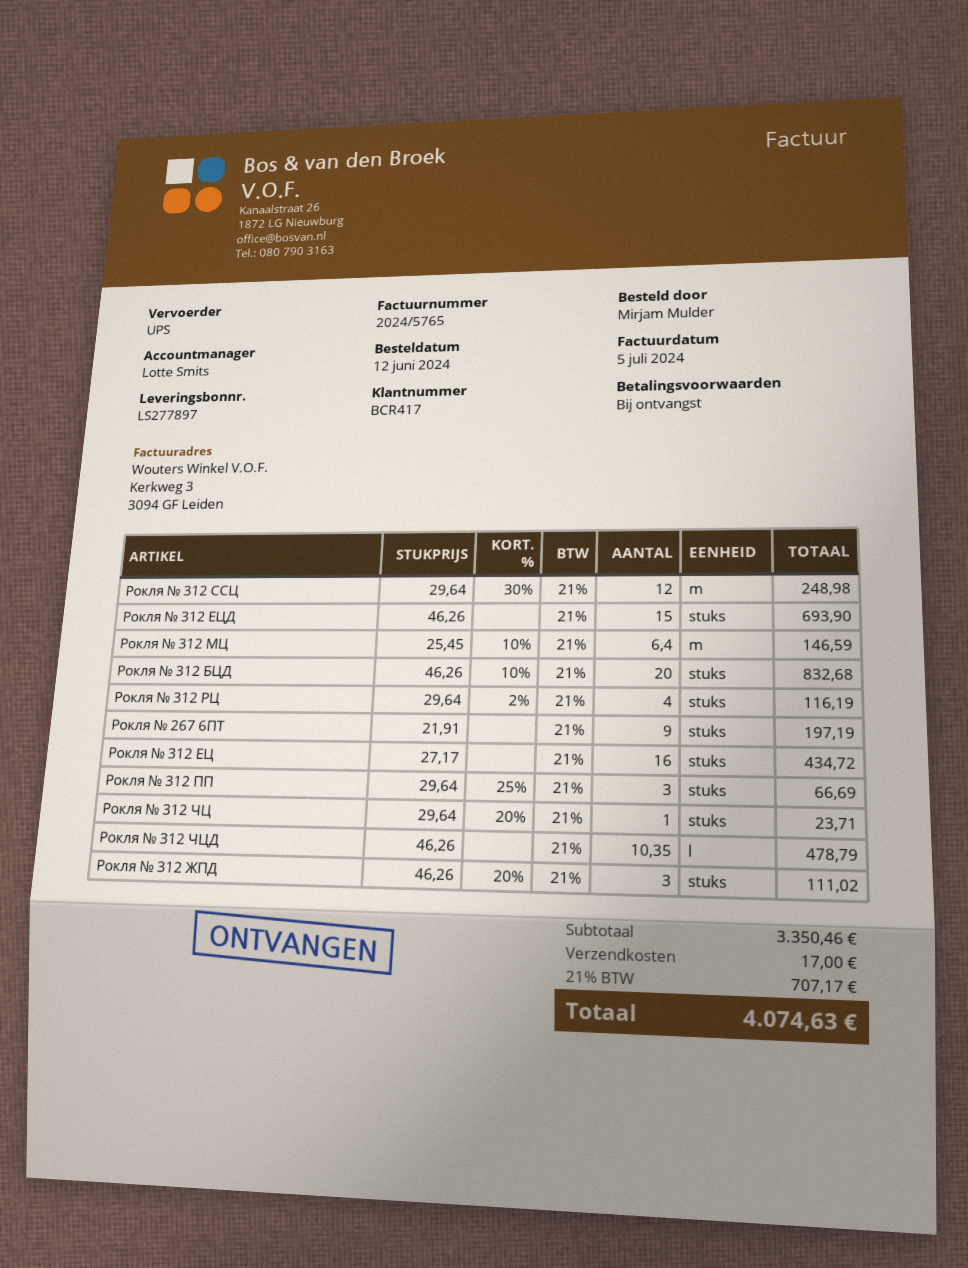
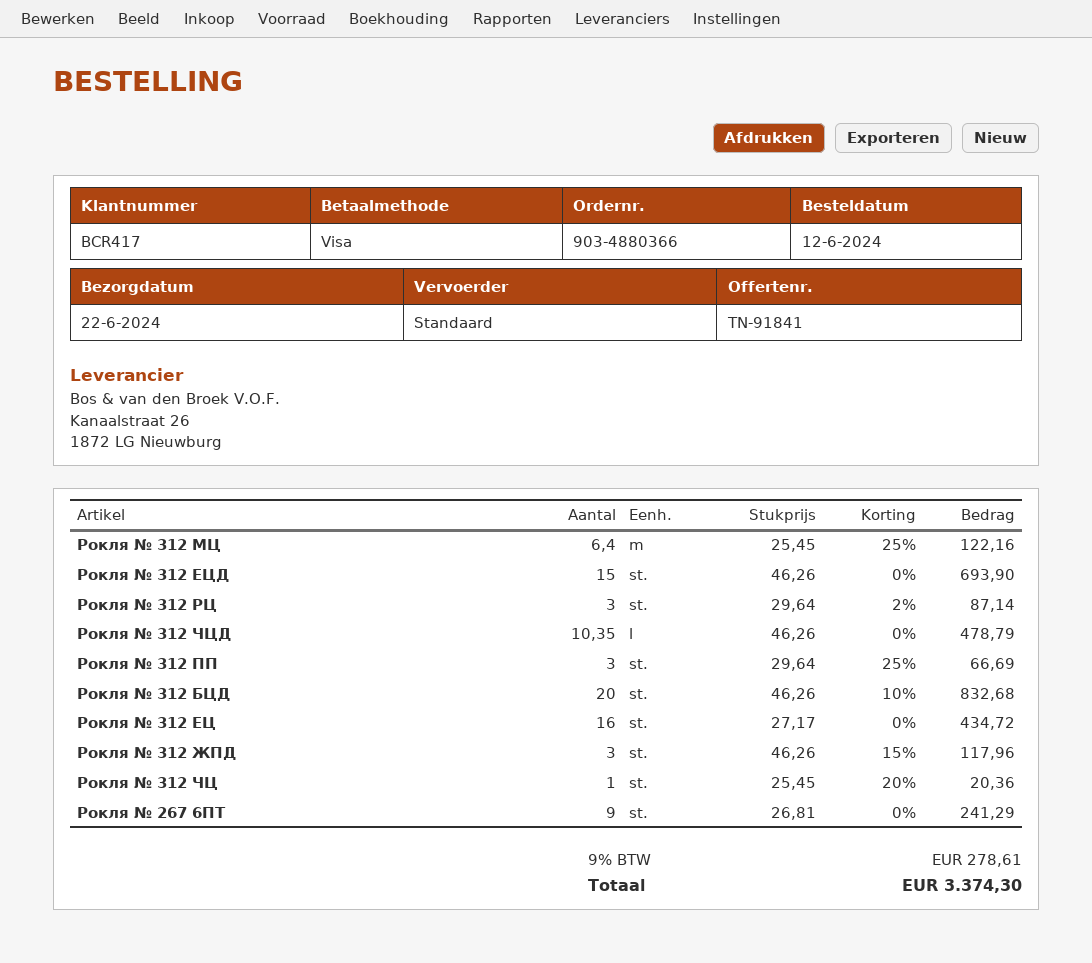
shipping method: UPS -> standard
Рокля № 312 ССЦ: 12 x 29.64 - 30% = 248.98 -> none
Рокля № 312 МЦ: 6.4 x 25.45 - 10% = 146.59 -> 6.4 x 25.45 - 25% = 122.16
Рокля № 312 РЦ: 4 x 29.64 - 2% = 116.19 -> 3 x 29.64 - 2% = 87.14
Рокля № 267 6ПТ: 9 x 21.91 = 197.19 -> 9 x 26.81 = 241.29
Рокля № 312 ЧЦ: 1 x 29.64 - 20% = 23.71 -> 1 x 25.45 - 20% = 20.36
Рокля № 312 ЖПД: 3 x 46.26 - 20% = 111.02 -> 3 x 46.26 - 15% = 117.96
shipping: 17.00 -> none
tax: 21% = 707.17 -> 9% = 278.61
total: 4074.63 -> 3374.30

